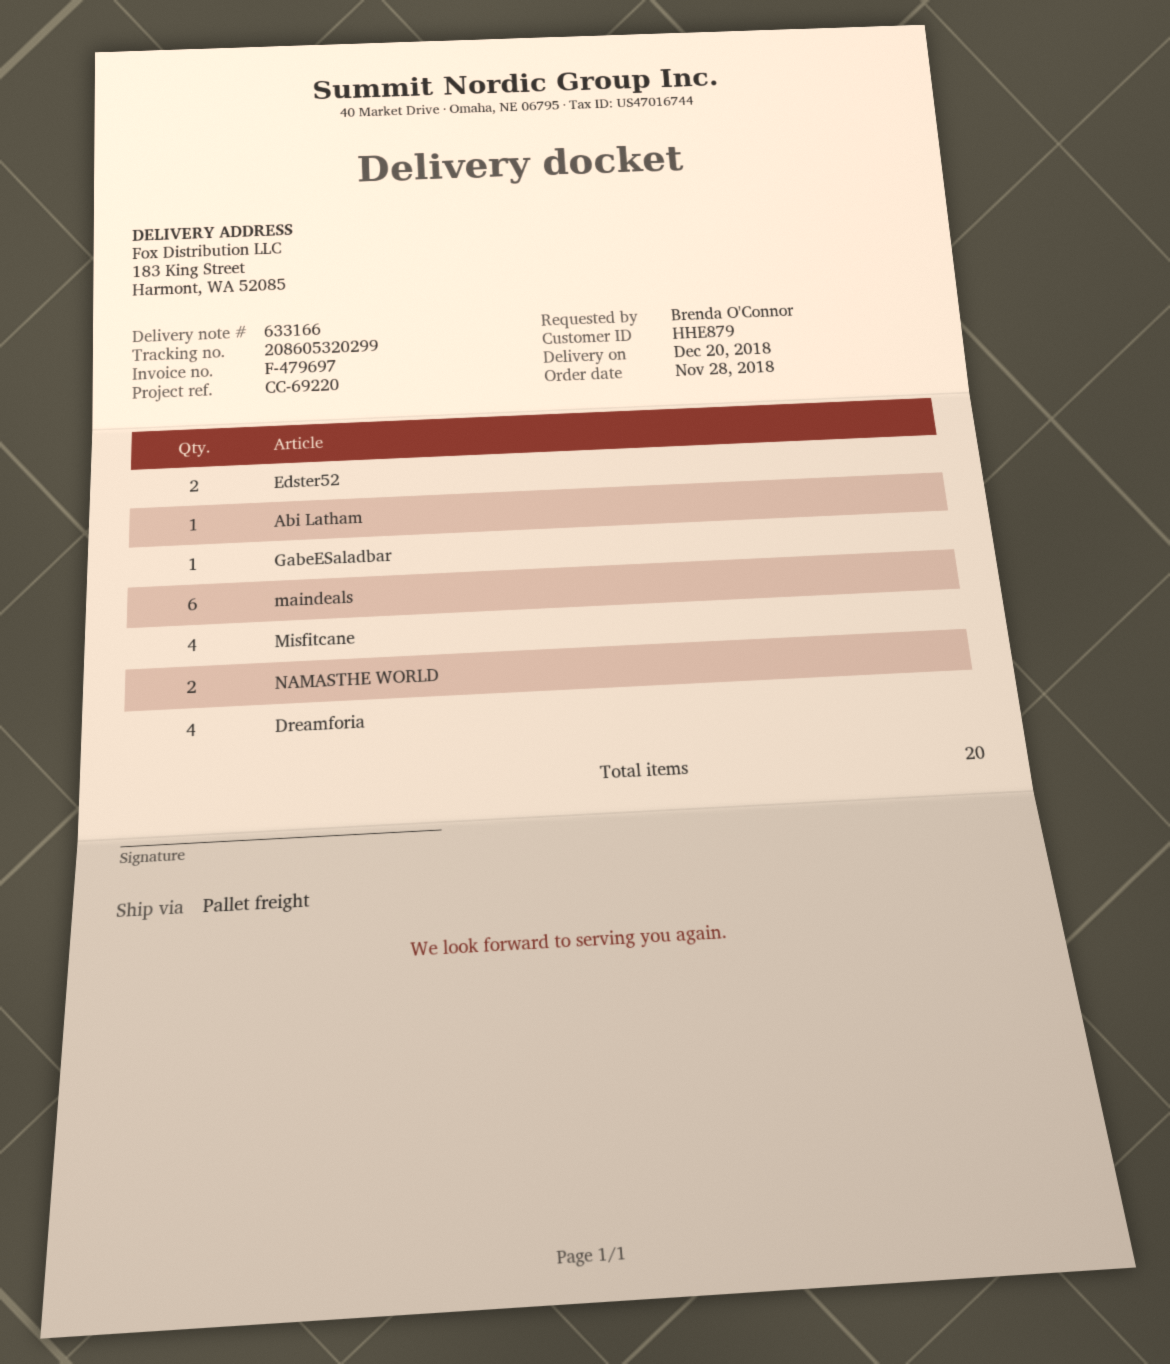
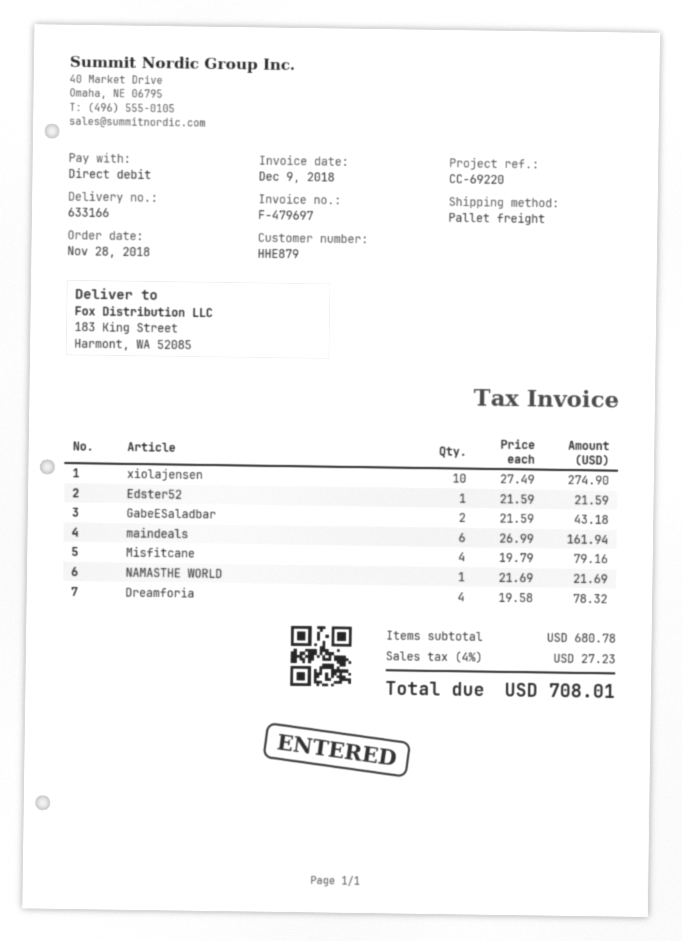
Edster52: 2 -> 1
Abi Latham: 1 -> none
GabeESaladbar: 1 -> 2
NAMASTHE WORLD: 2 -> 1
xiolajensen: none -> 10

